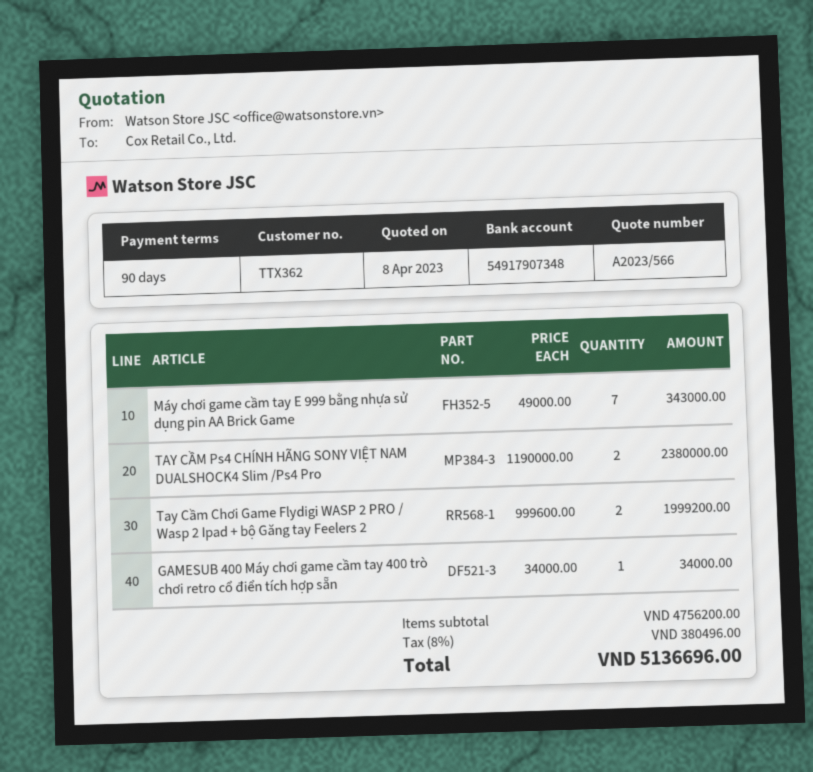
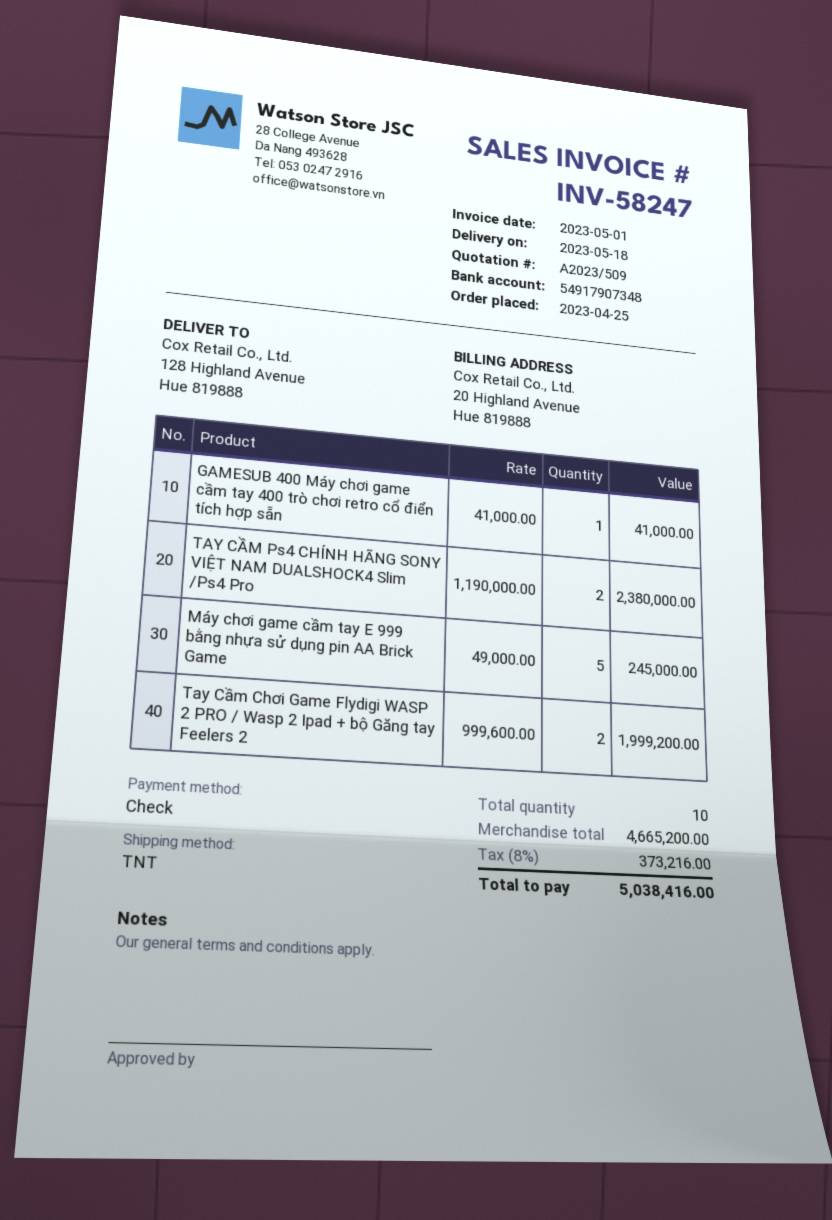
quote number: A2023/566 -> A2023/509
Máy chơi game cầm tay E 999 bằng nhựa sử dụng pin AA Brick Game: 7 x 49000.00 = 343000.00 -> 5 x 49000.00 = 245000.00
GAMESUB 400 Máy chơi game cầm tay 400 trò chơi retro cổ điển tích hợp sẵn: 1 x 34000.00 = 34000.00 -> 1 x 41000.00 = 41000.00
subtotal: 4756200.00 -> 4665200.00
tax: 8% = 380496.00 -> 8% = 373216.00
total: 5136696.00 -> 5038416.00

